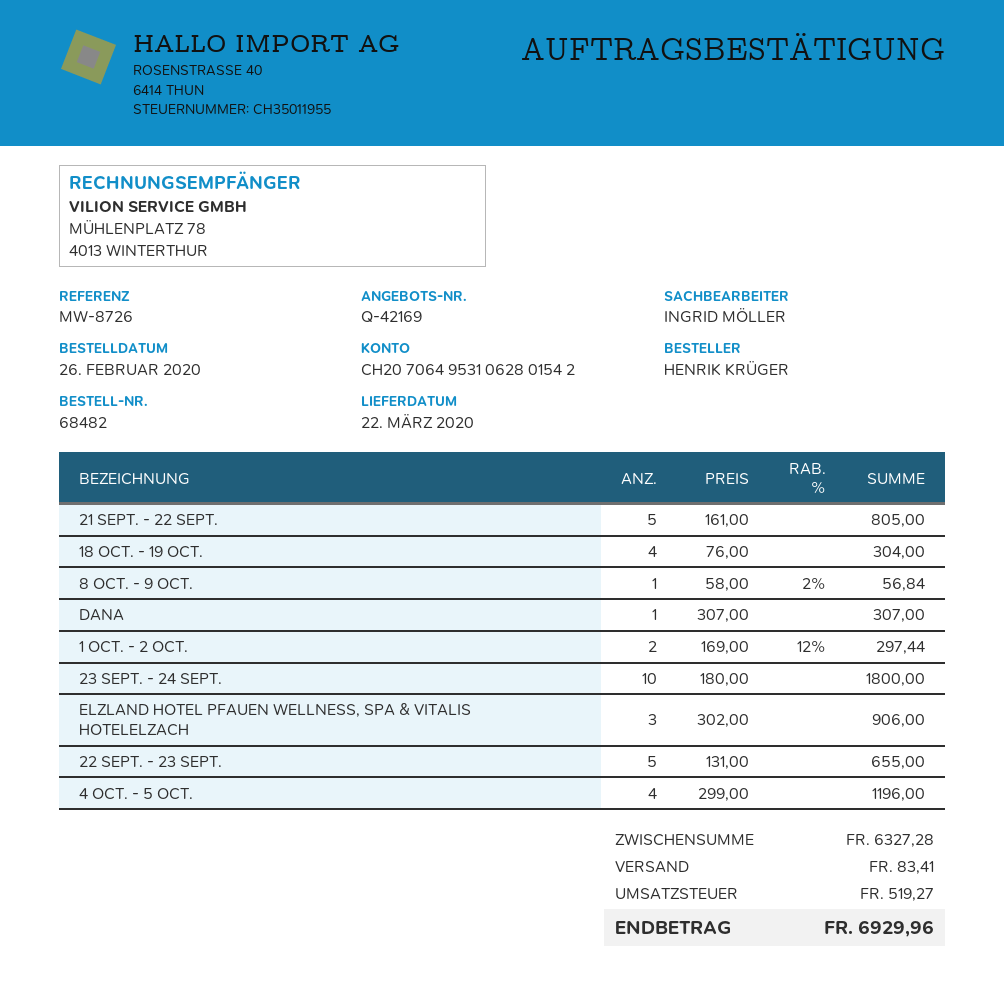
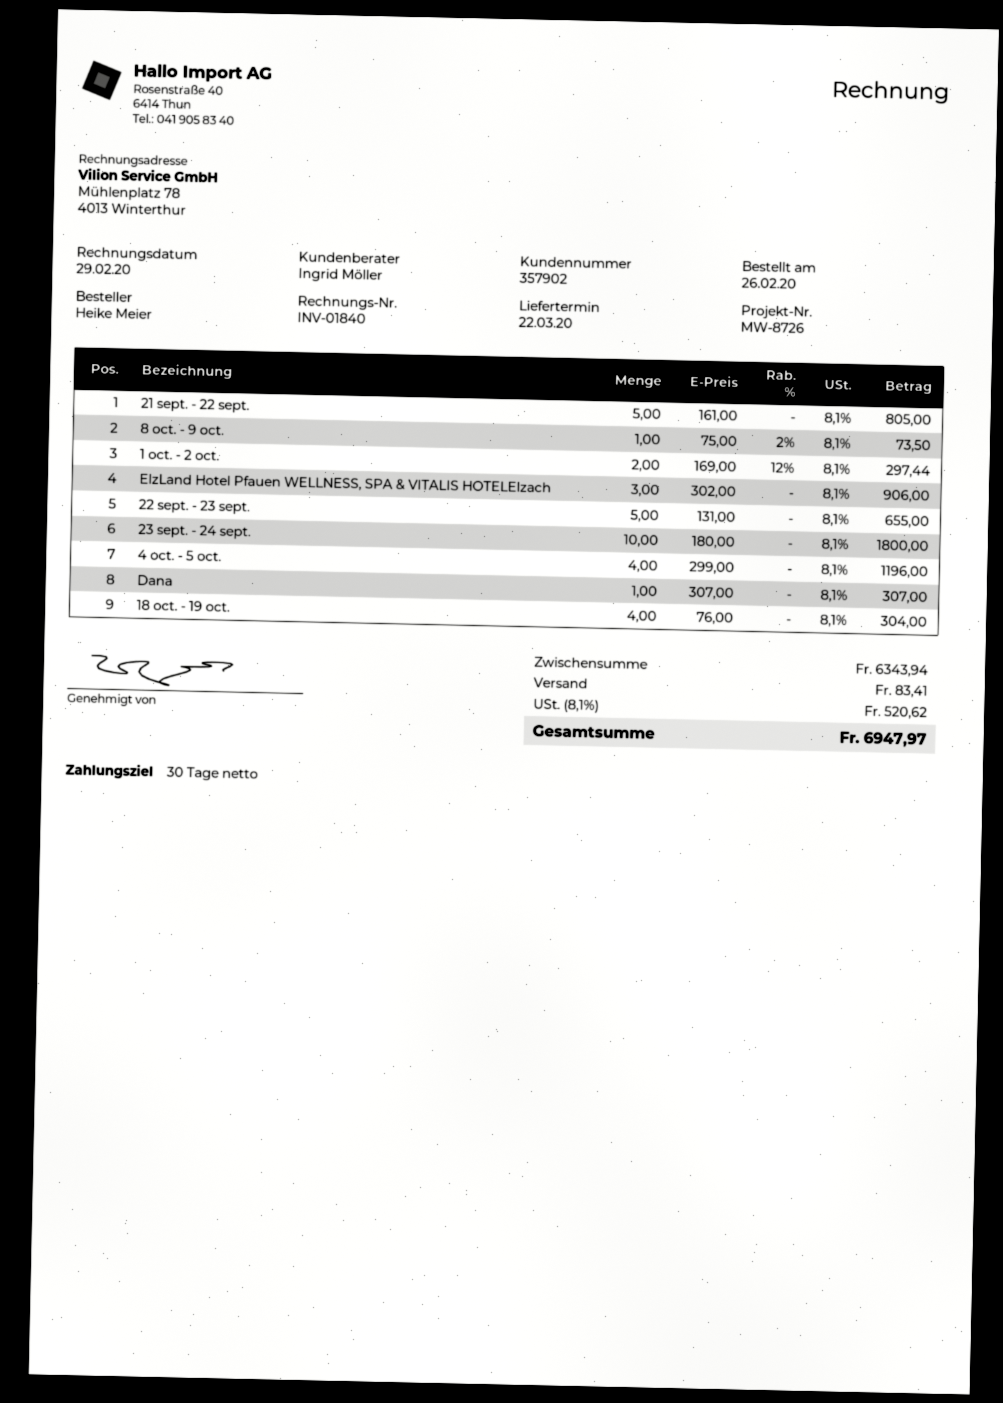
ordered by: HENRIK KRÜGER -> Heike Meier
8 OCT. - 9 OCT.: 1 x 58.00 - 2% = 56.84 -> 1 x 75.00 - 2% = 73.50
subtotal: 6327.28 -> 6343.94
tax: 519.27 -> 520.62
total: 6929.96 -> 6947.97

